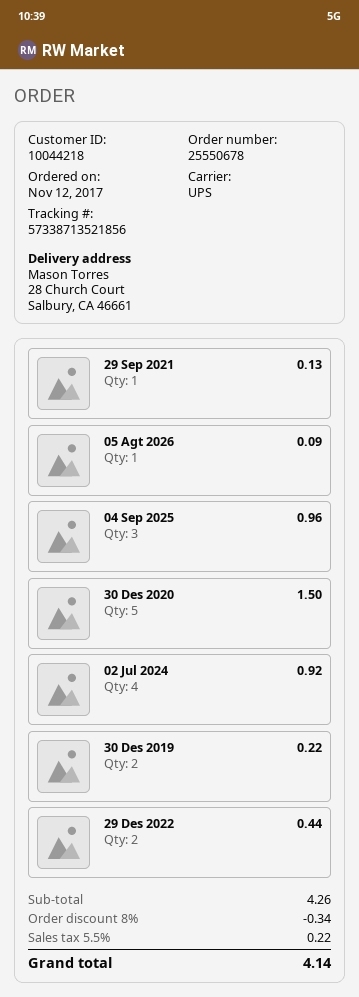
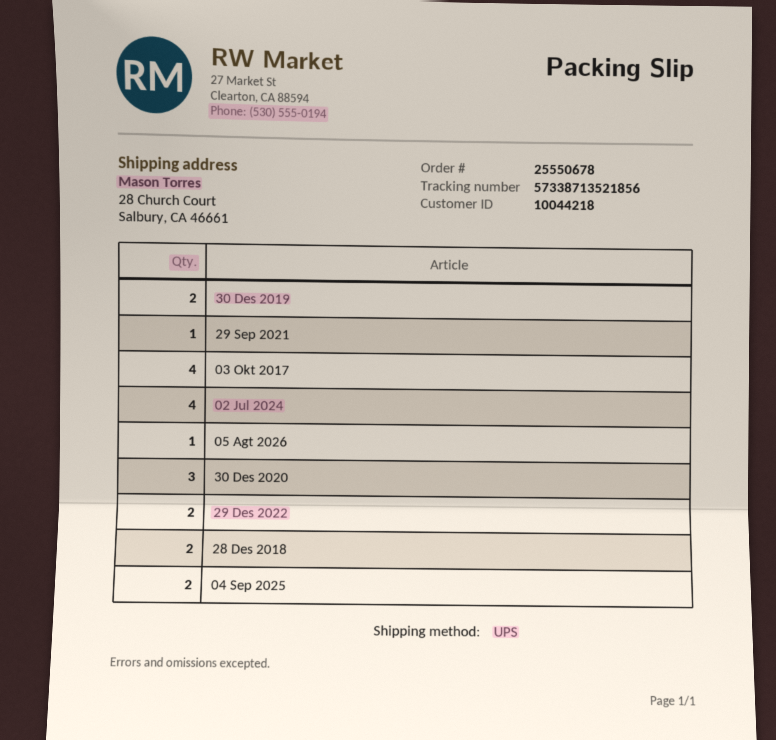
04 Sep 2025: 3 -> 2
30 Des 2020: 5 -> 3
03 Okt 2017: none -> 4
28 Des 2018: none -> 2

